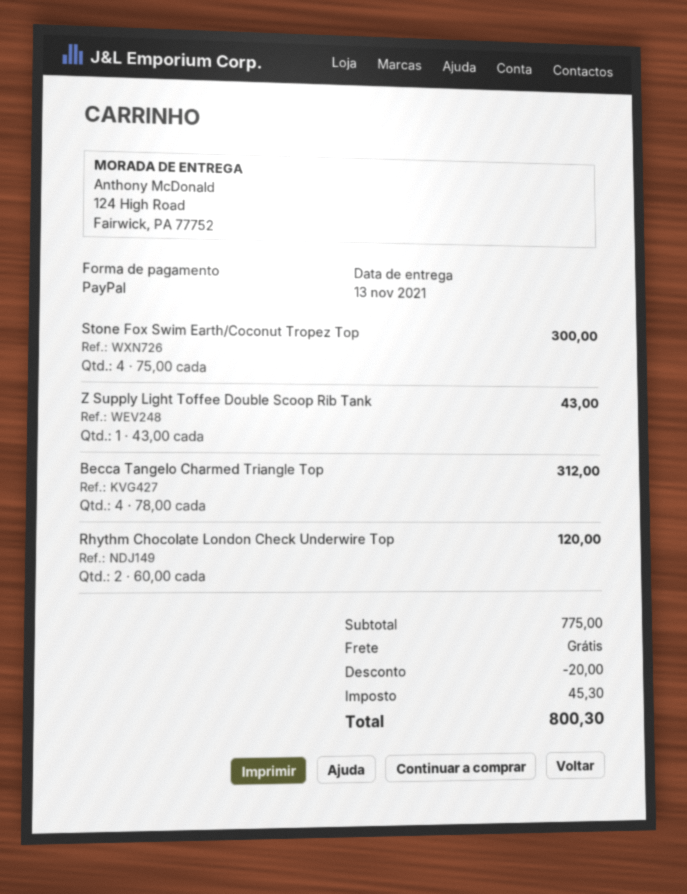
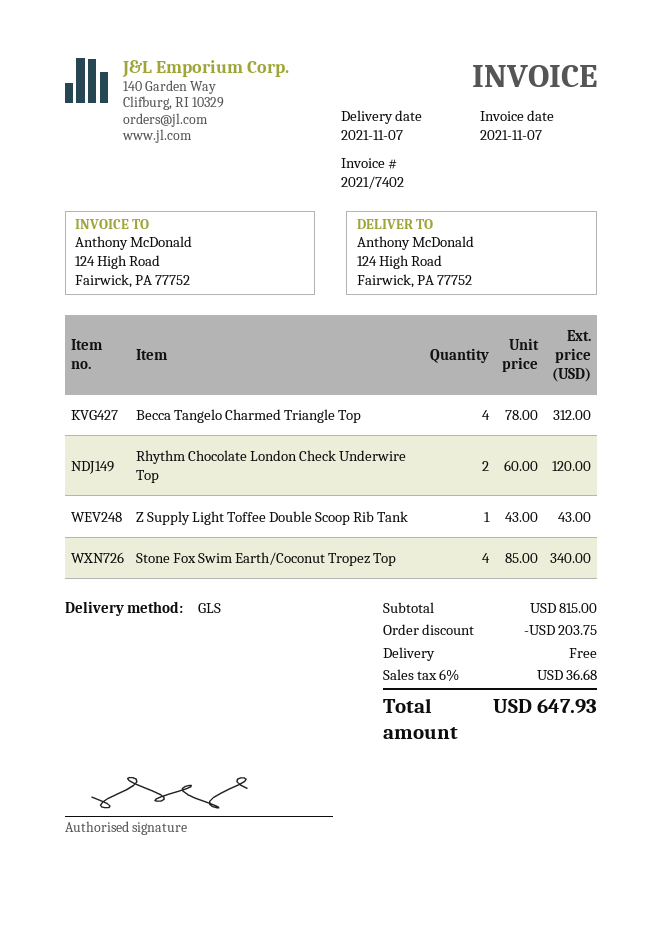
delivery date: 2021-11-13 -> 2021-11-07
Stone Fox Swim Earth/Coconut Tropez Top: 4 x 75.00 = 300.00 -> 4 x 85.00 = 340.00
subtotal: 775.00 -> 815.00
discount: 20.00 -> 203.75
tax: 45.30 -> 36.68
total: 800.30 -> 647.93

